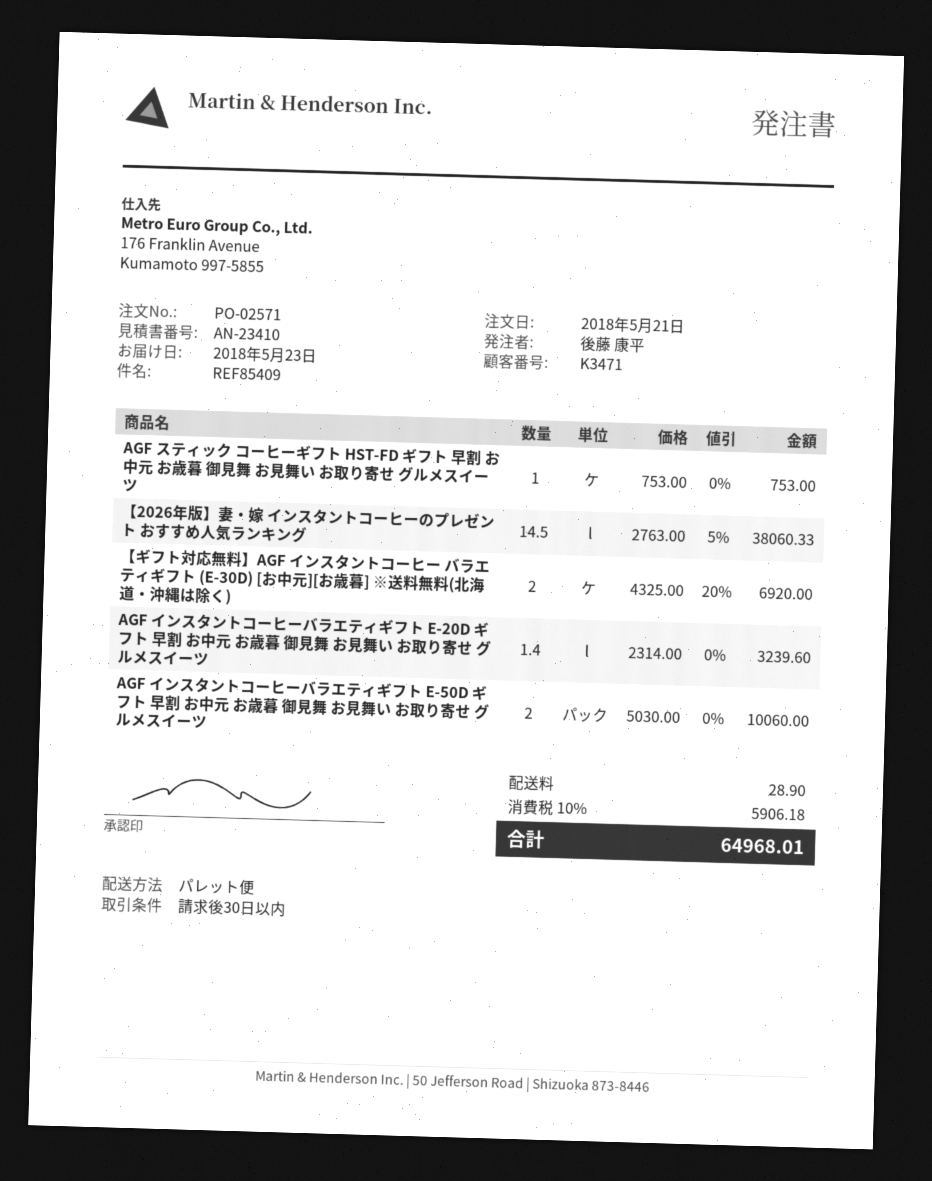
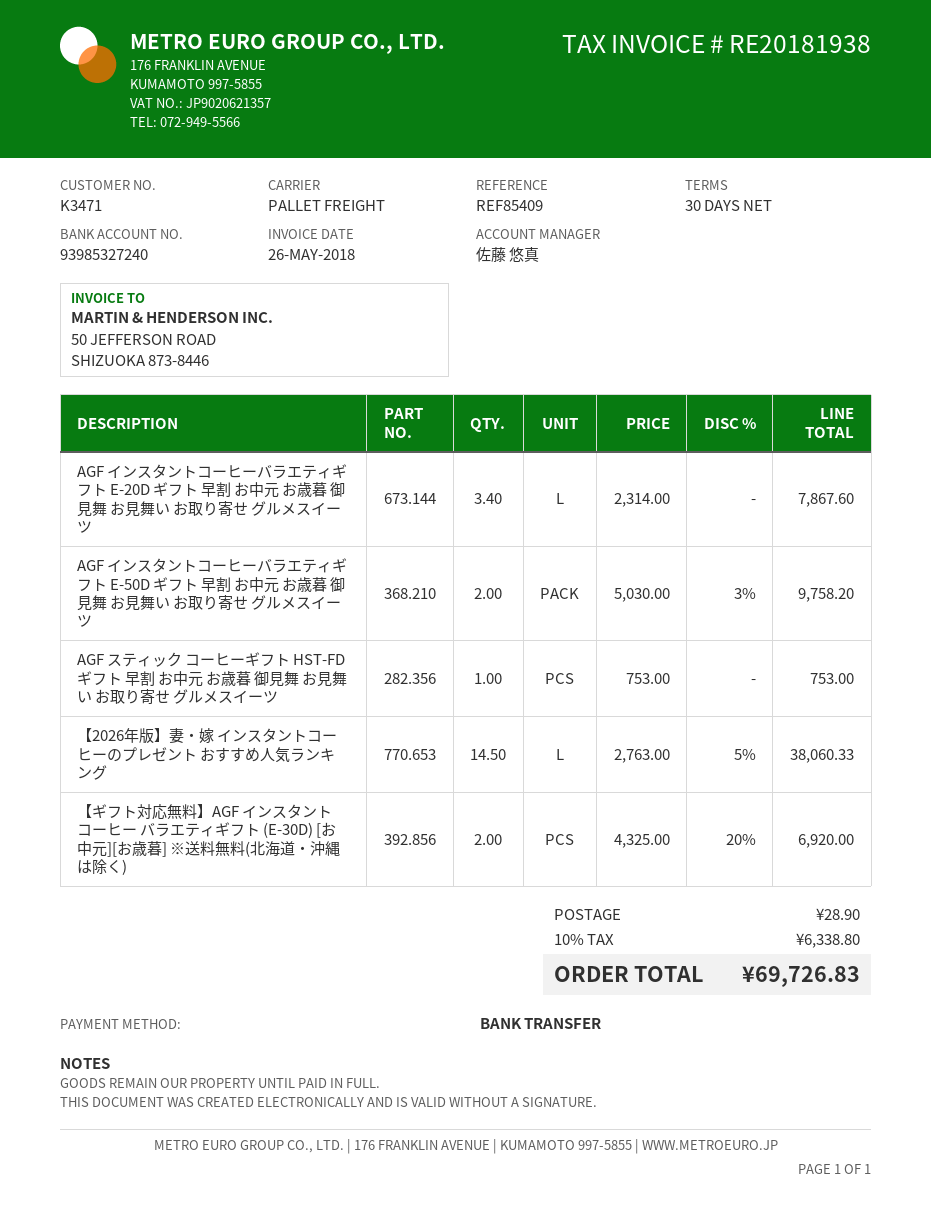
AGF インスタントコーヒーバラエティギフト E-20D ギフト 早割 お中元 お歳暮 御見舞 お見舞い お取り寄せ グルメスイーツ: 1.4 x 2314.00 = 3239.60 -> 3.4 x 2314.00 = 7867.60
AGF インスタントコーヒーバラエティギフト E-50D ギフト 早割 お中元 お歳暮 御見舞 お見舞い お取り寄せ グルメスイーツ: 2 x 5030.00 = 10060.00 -> 2 x 5030.00 - 3% = 9758.20
tax: 10% = 5906.18 -> 10% = 6338.80
total: 64968.01 -> 69726.83

